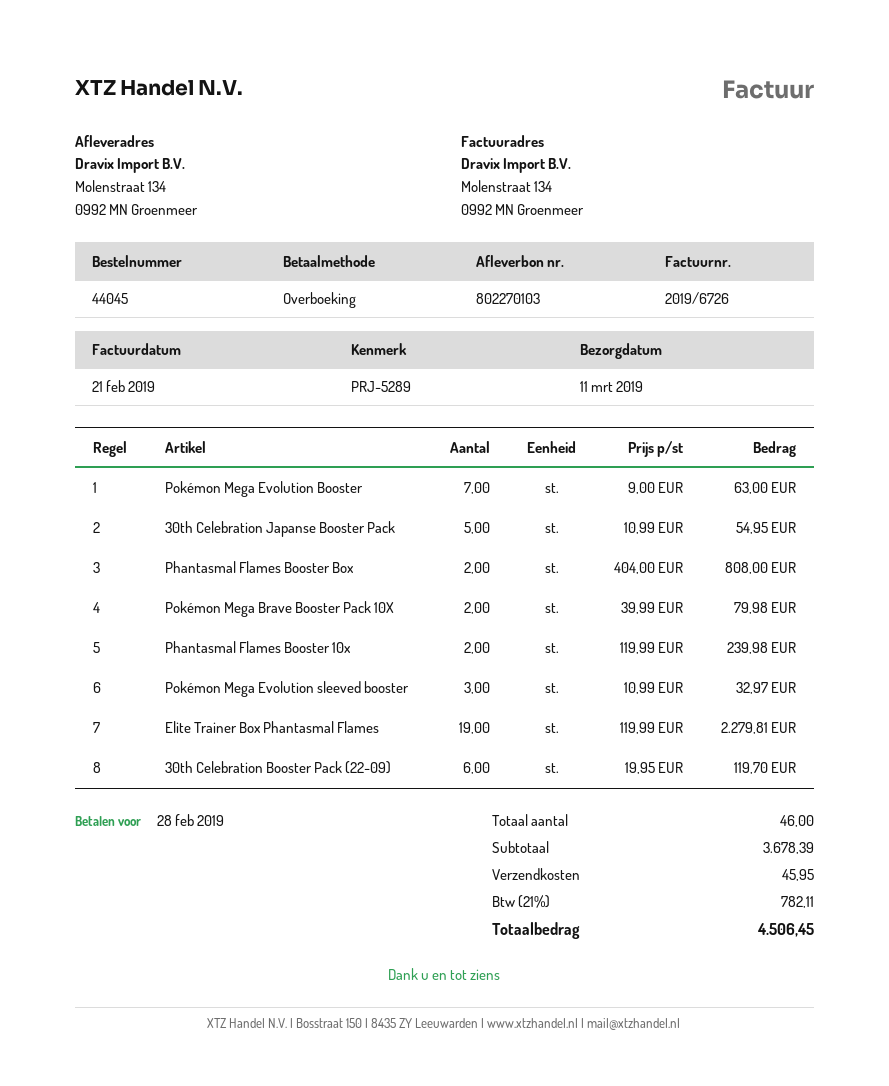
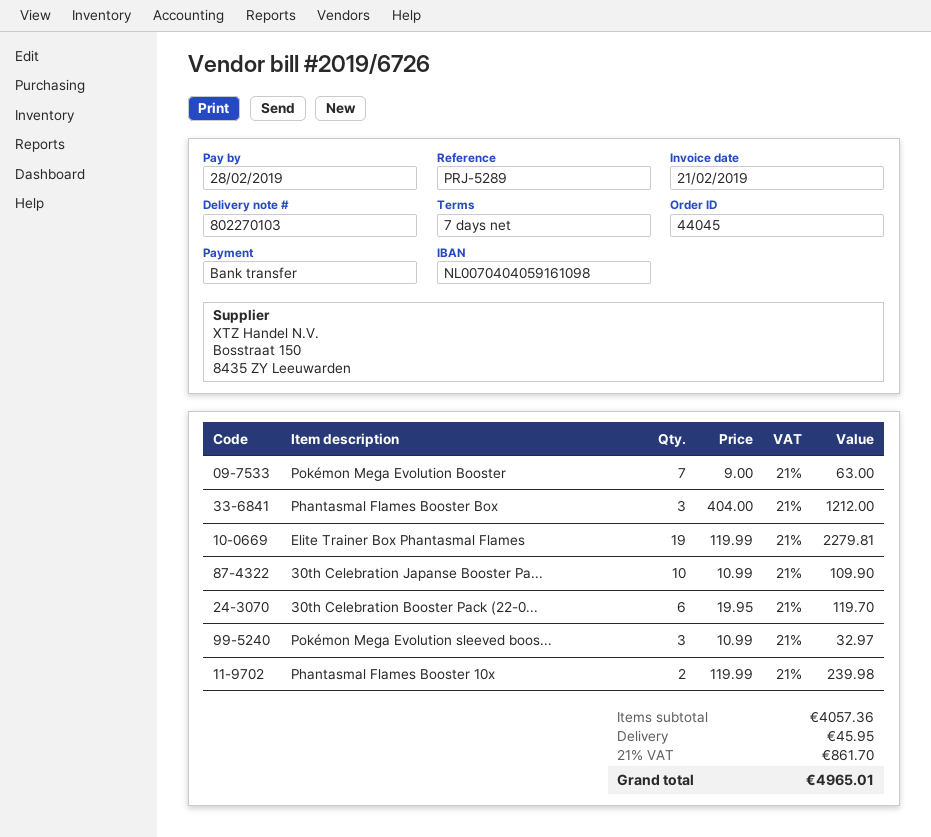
30th Celebration Japanse Booster Pack: 5 x 10.99 = 54.95 -> 10 x 10.99 = 109.90
Phantasmal Flames Booster Box: 2 x 404.00 = 808.00 -> 3 x 404.00 = 1212.00
Pokémon Mega Brave Booster Pack 10X: 2 x 39.99 = 79.98 -> none
subtotal: 3678.39 -> 4057.36
tax: 21% = 782.11 -> 21% = 861.70
total: 4506.45 -> 4965.01

